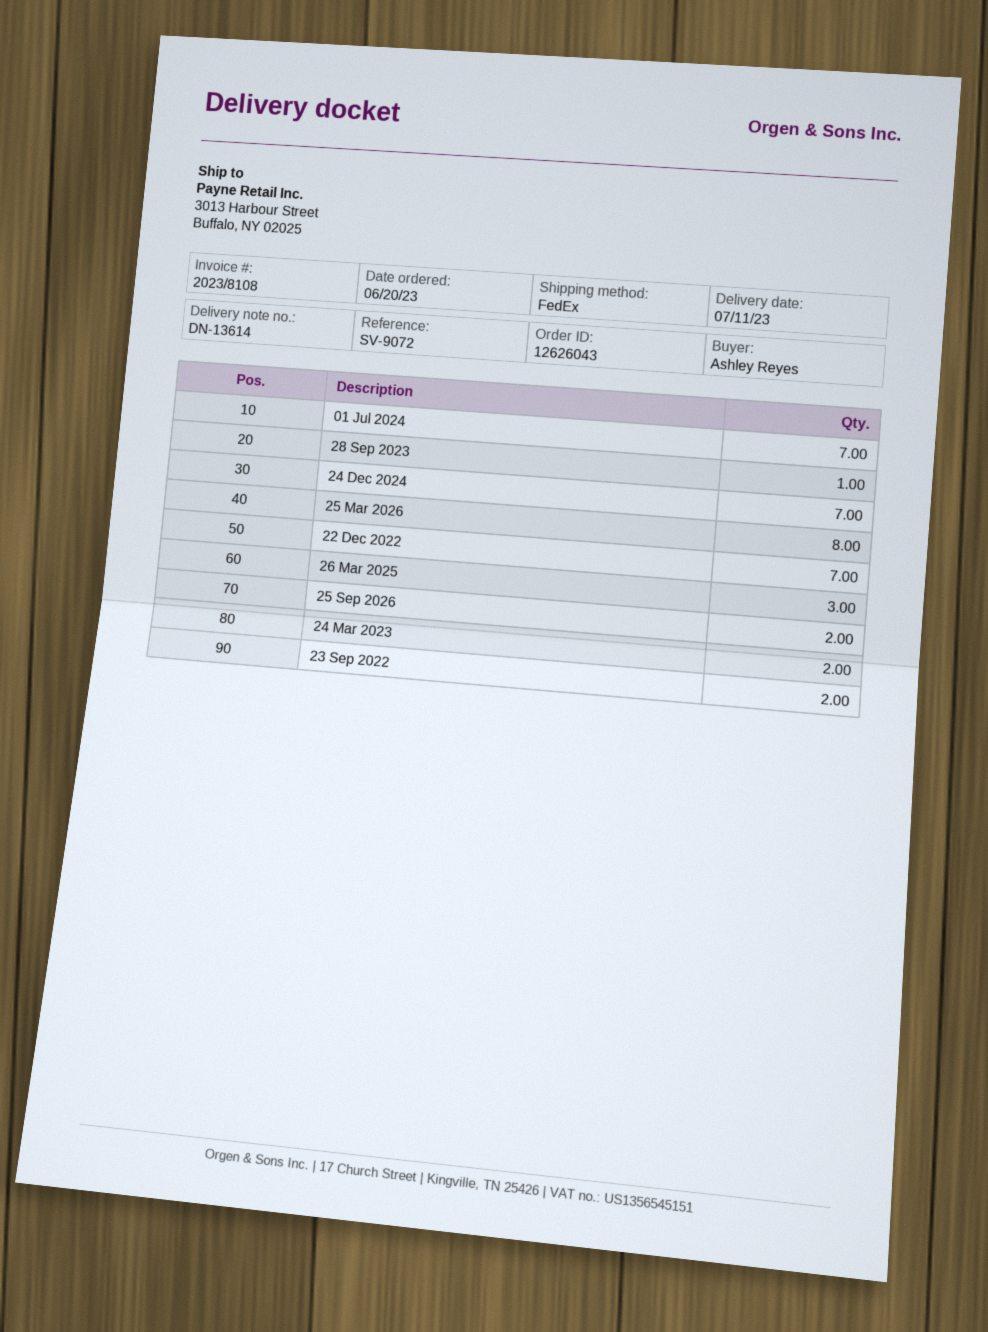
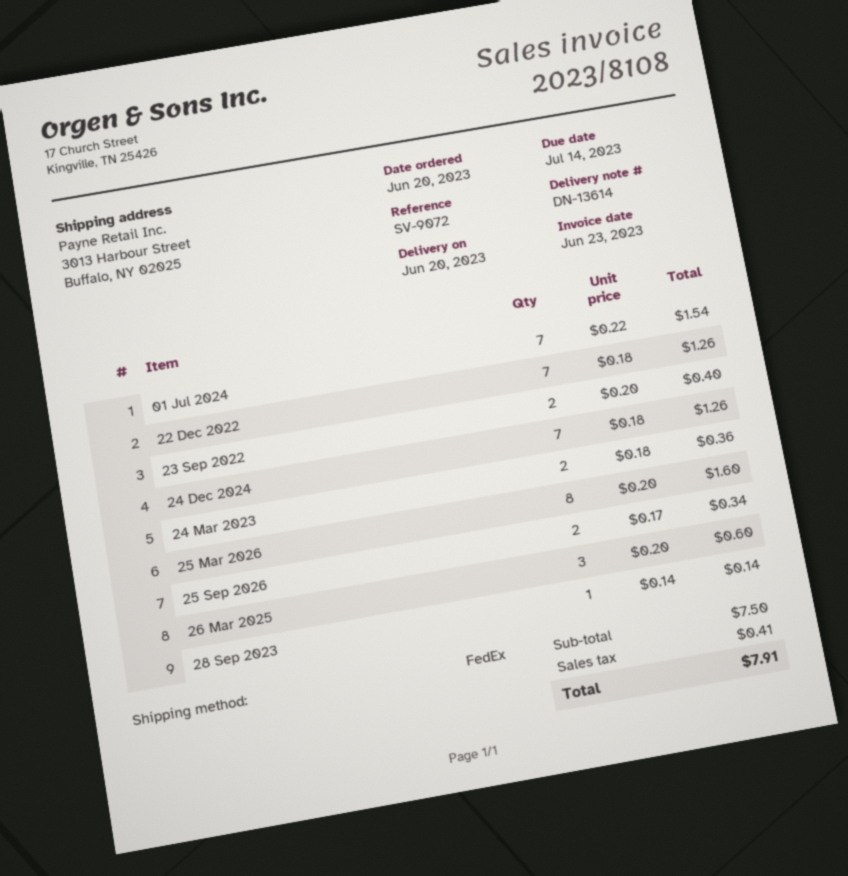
delivery date: 2023-07-11 -> 2023-06-20

